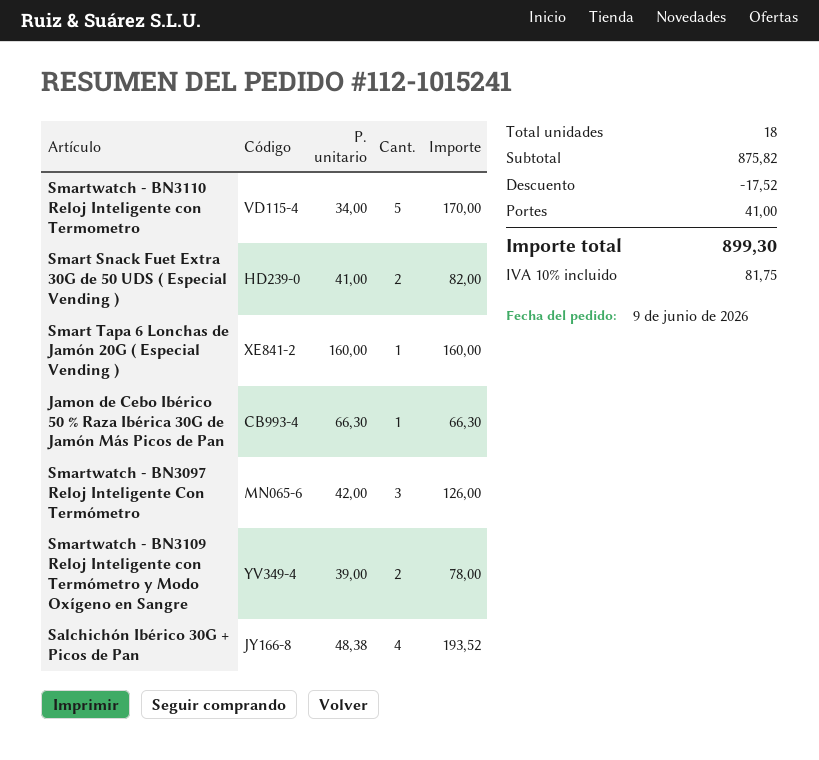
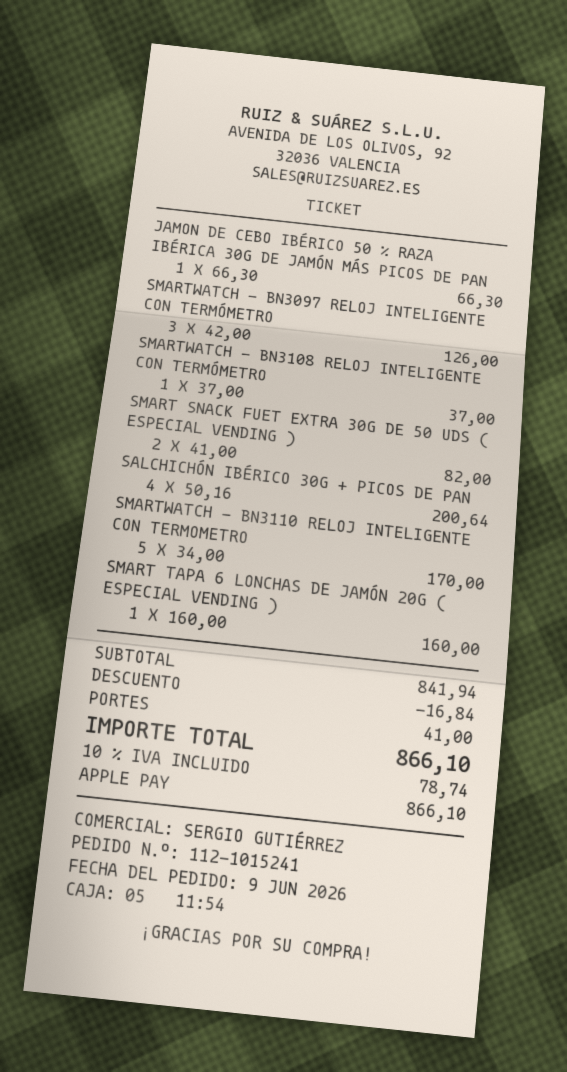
Smartwatch - BN3109 Reloj Inteligente con Termómetro y Modo Oxígeno en Sangre: 2 x 39.00 = 78.00 -> none
Salchichón Ibérico 30G + Picos de Pan: 4 x 48.38 = 193.52 -> 4 x 50.16 = 200.64
SMARTWATCH - BN3108 RELOJ INTELIGENTE CON TERMÓMETRO: none -> 1 x 37.00 = 37.00
subtotal: 875.82 -> 841.94
discount: 17.52 -> 16.84
tax: 10% = 81.75 -> 10% = 78.74
total: 899.30 -> 866.10

